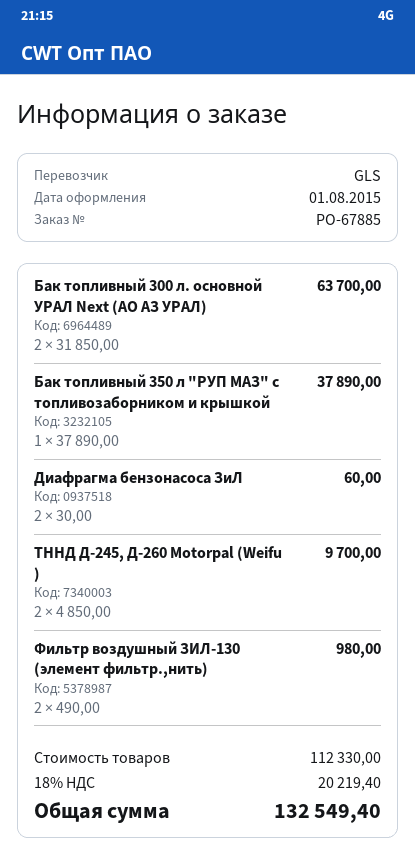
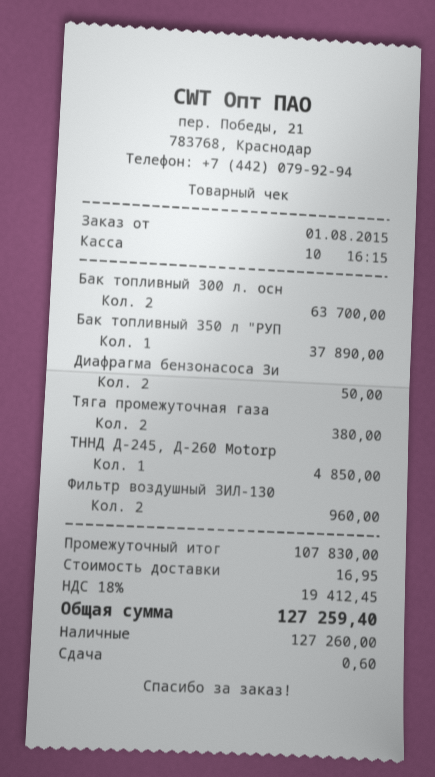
Диафрагма бензонасоса ЗиЛ: 2 for 60.00 -> 2 for 50.00
ТННД Д‑245, Д‑260 Motorpal (Weifu ): 2 for 9700.00 -> 1 for 4850.00
Фильтр воздушный ЗИЛ-130 (элемент фильтр.,нить): 2 for 980.00 -> 2 for 960.00
Тяга промежуточная газа: none -> 2 for 380.00
subtotal: 112330.00 -> 107830.00
shipping: none -> 16.95
tax: 18% = 20219.40 -> 18% = 19412.45
total: 132549.40 -> 127259.40

